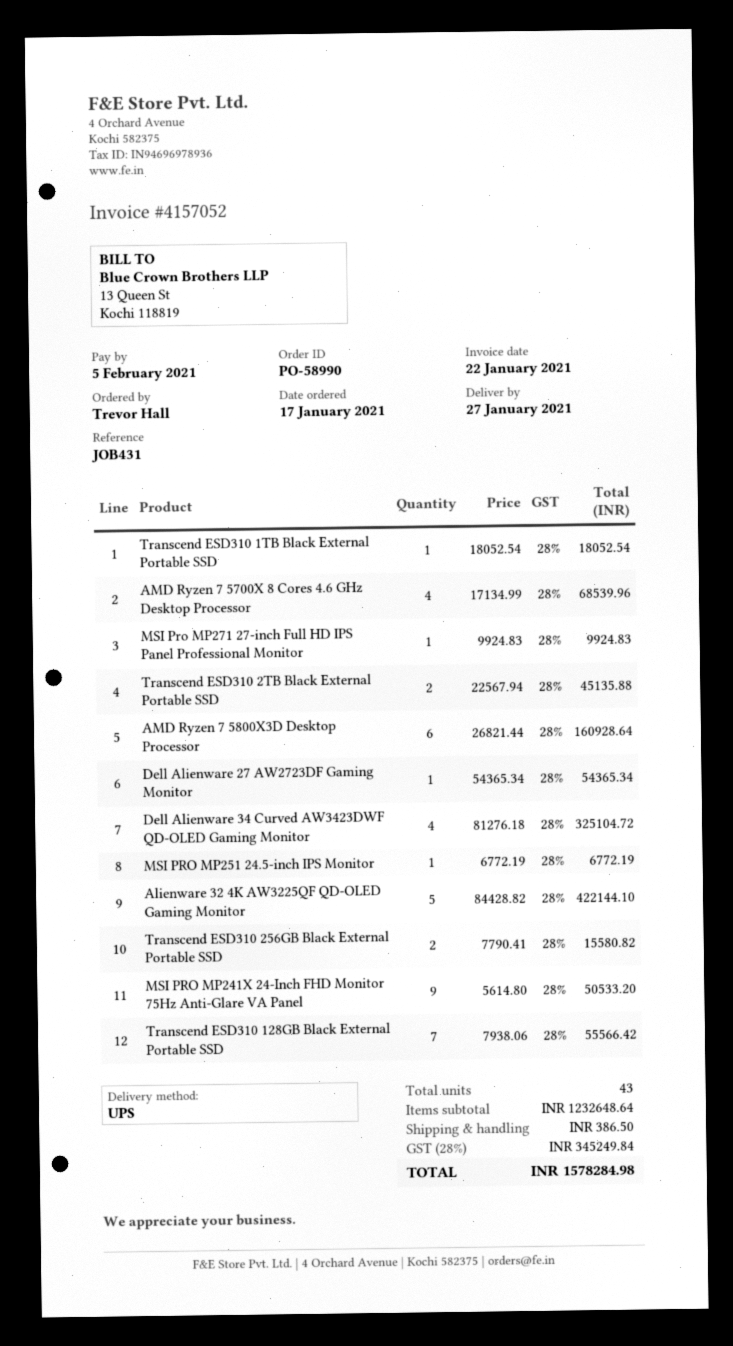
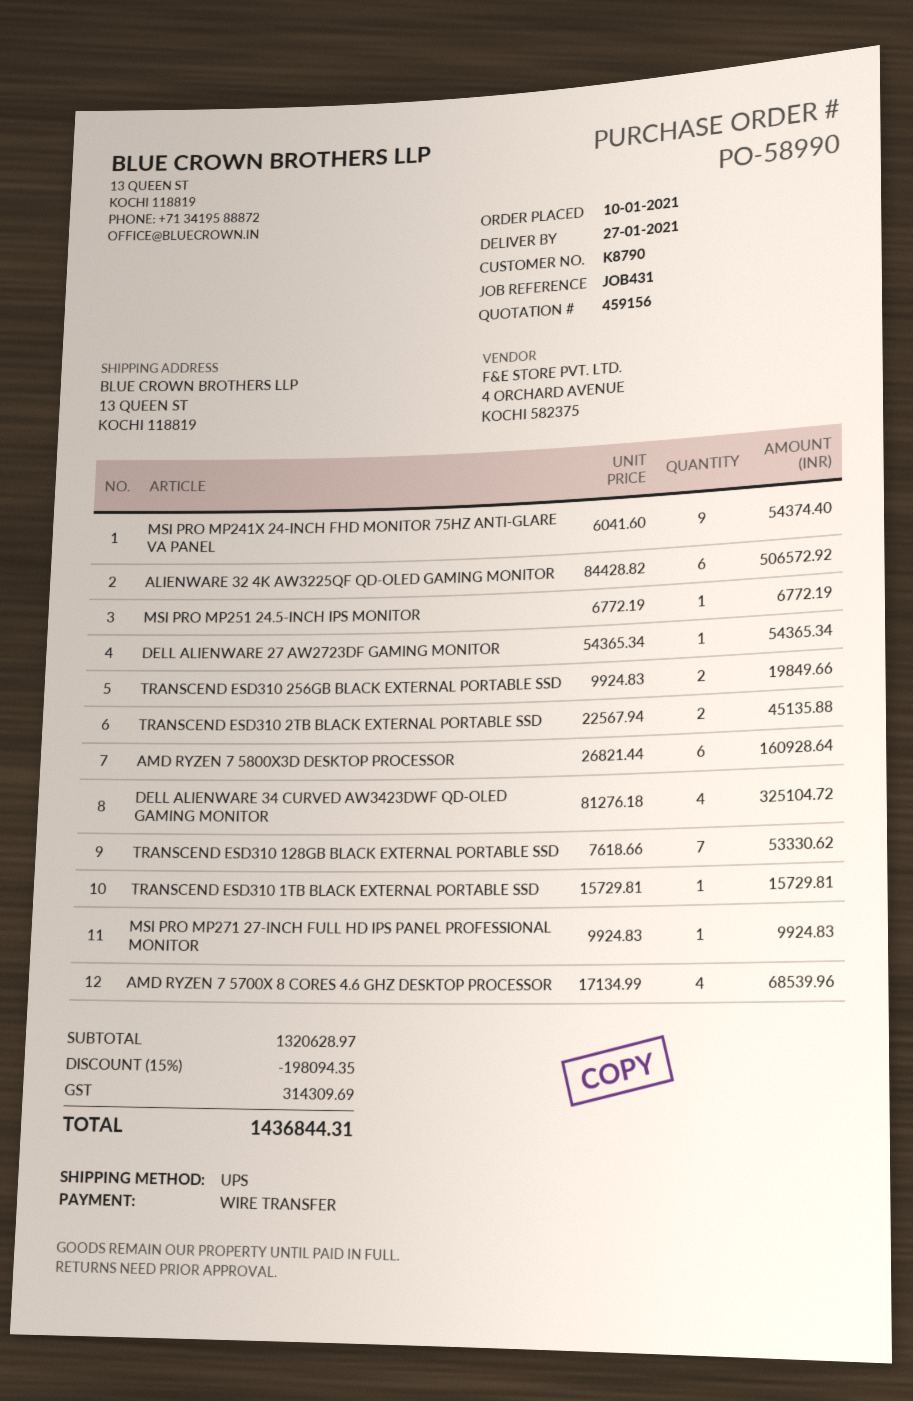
order date: 2021-01-17 -> 2021-01-10
Transcend ESD310 1TB Black External Portable SSD: 1 x 18052.54 = 18052.54 -> 1 x 15729.81 = 15729.81
Alienware 32 4K AW3225QF QD-OLED Gaming Monitor: 5 x 84428.82 = 422144.10 -> 6 x 84428.82 = 506572.92
Transcend ESD310 256GB Black External Portable SSD: 2 x 7790.41 = 15580.82 -> 2 x 9924.83 = 19849.66
MSI PRO MP241X 24-Inch FHD Monitor 75Hz Anti-Glare VA Panel: 9 x 5614.80 = 50533.20 -> 9 x 6041.60 = 54374.40
Transcend ESD310 128GB Black External Portable SSD: 7 x 7938.06 = 55566.42 -> 7 x 7618.66 = 53330.62
subtotal: 1232648.64 -> 1320628.97
discount: none -> 15% = 198094.35
shipping: 386.50 -> none
tax: 345249.84 -> 314309.69
total: 1578284.98 -> 1436844.31

